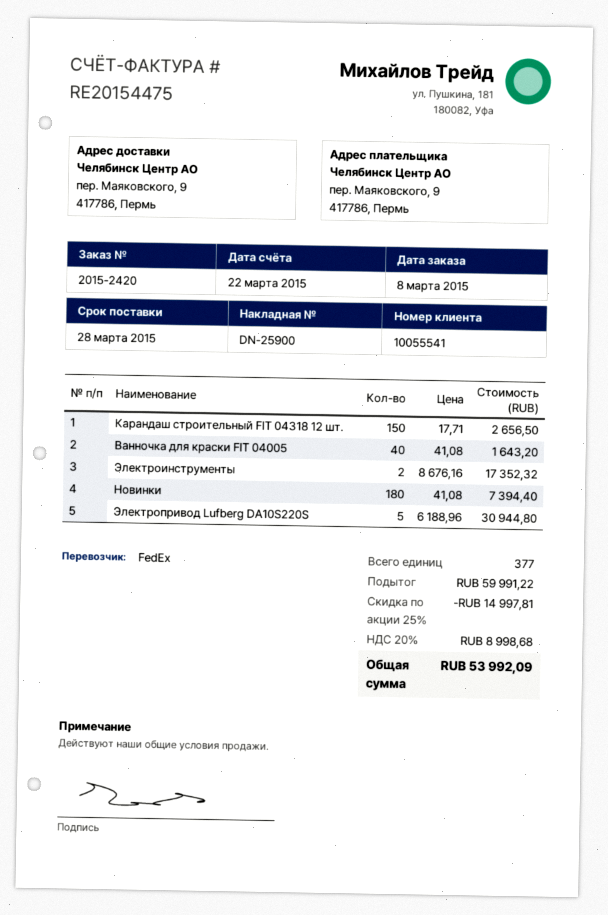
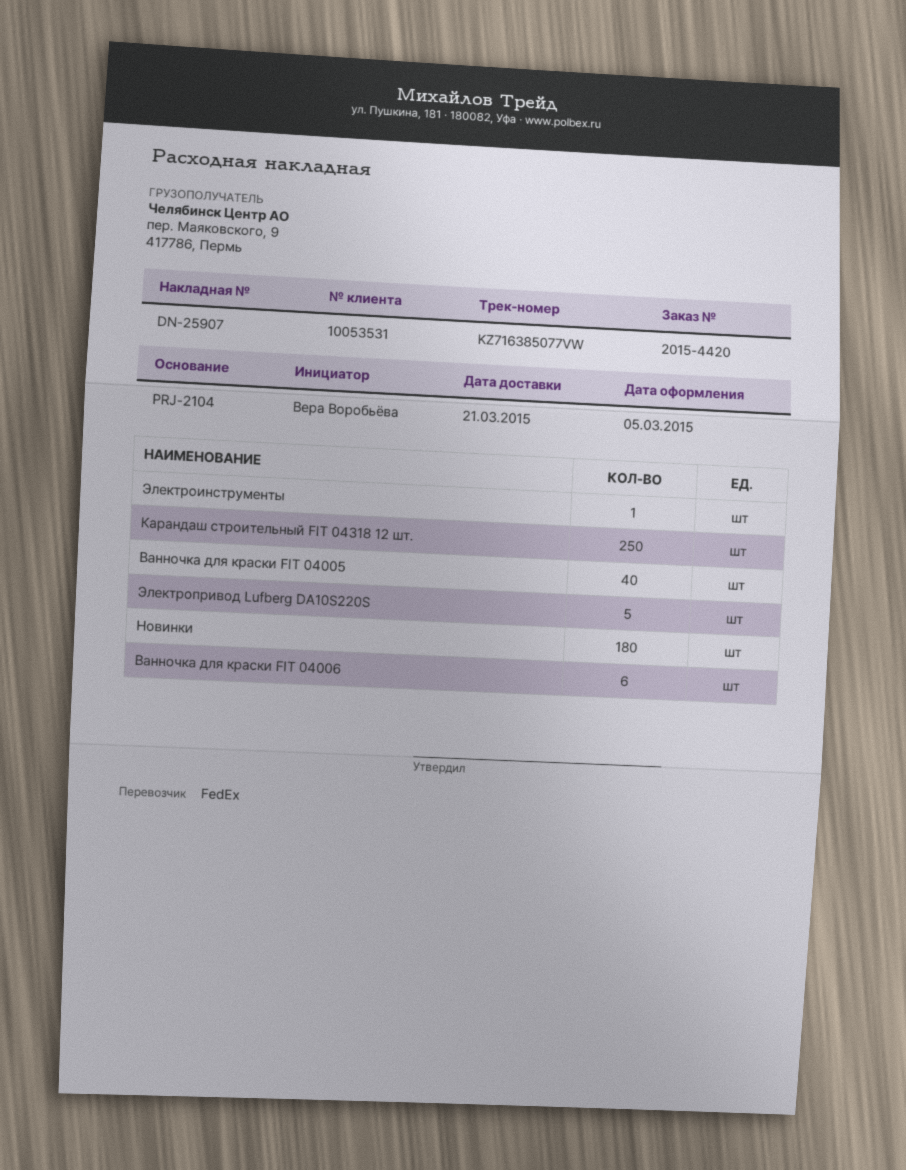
order number: 2015-2420 -> 2015-4420
order date: 2015-03-08 -> 2015-03-05
delivery note number: DN-25900 -> DN-25907
delivery date: 2015-03-28 -> 2015-03-21
customer number: 10055541 -> 10053531
Карандаш строительный FIT 04318 12 шт.: 150 -> 250
Электроинструменты: 2 -> 1
Ванночка для краски FIT 04006: none -> 6

